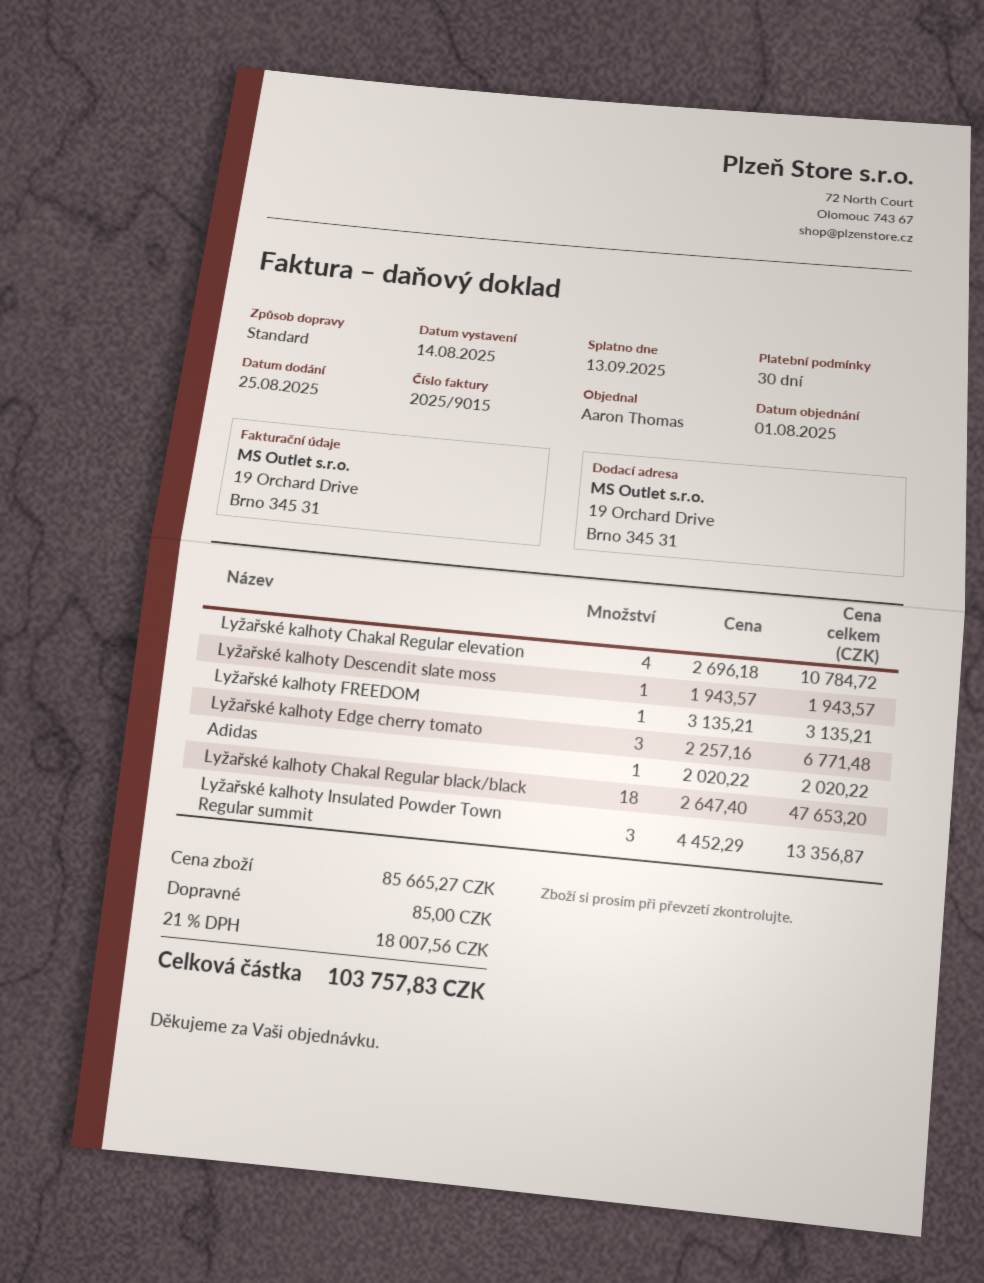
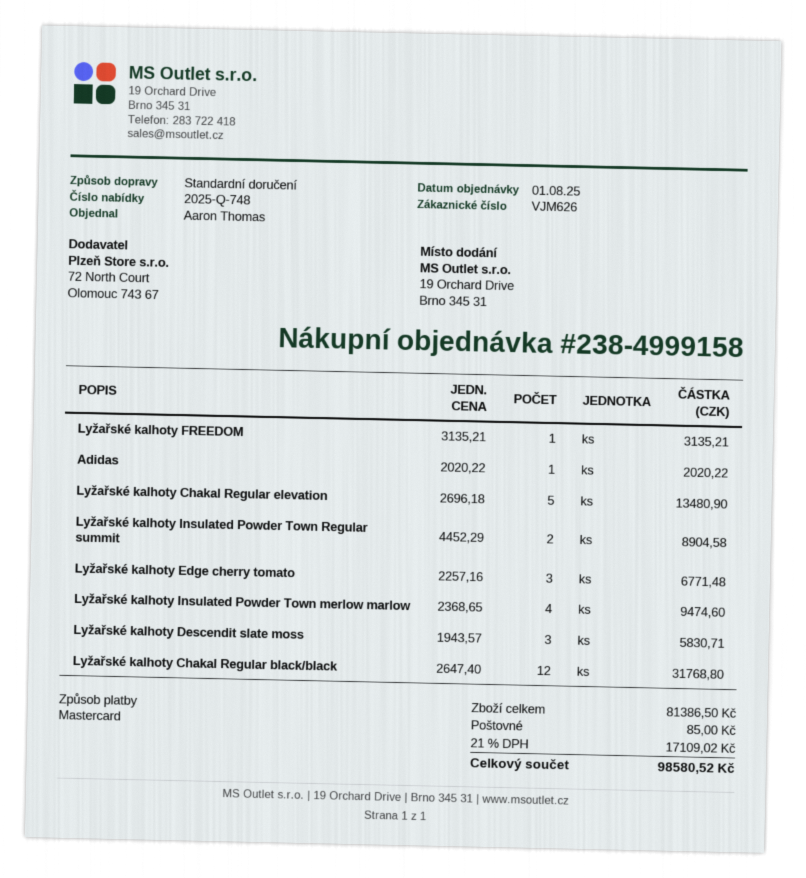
Lyžařské kalhoty Chakal Regular elevation: 4 x 2696.18 = 10784.72 -> 5 x 2696.18 = 13480.90
Lyžařské kalhoty Descendit slate moss: 1 x 1943.57 = 1943.57 -> 3 x 1943.57 = 5830.71
Lyžařské kalhoty Chakal Regular black/black: 18 x 2647.40 = 47653.20 -> 12 x 2647.40 = 31768.80
Lyžařské kalhoty Insulated Powder Town Regular summit: 3 x 4452.29 = 13356.87 -> 2 x 4452.29 = 8904.58
Lyžařské kalhoty Insulated Powder Town merlow marlow: none -> 4 x 2368.65 = 9474.60
subtotal: 85665.27 -> 81386.50
tax: 21% = 18007.56 -> 21% = 17109.02
total: 103757.83 -> 98580.52

